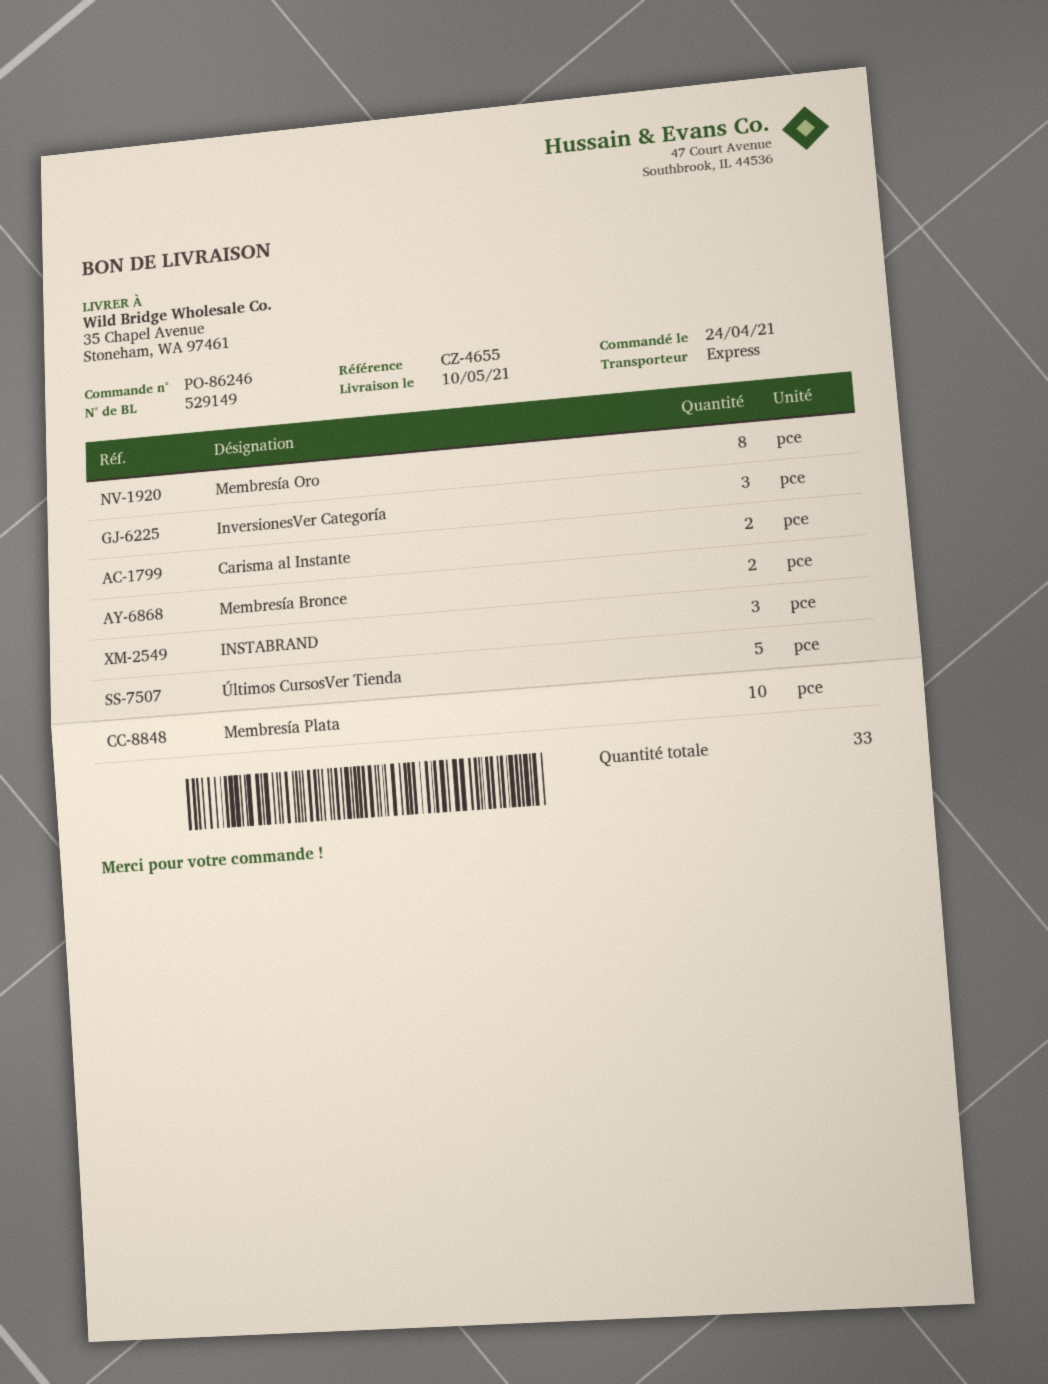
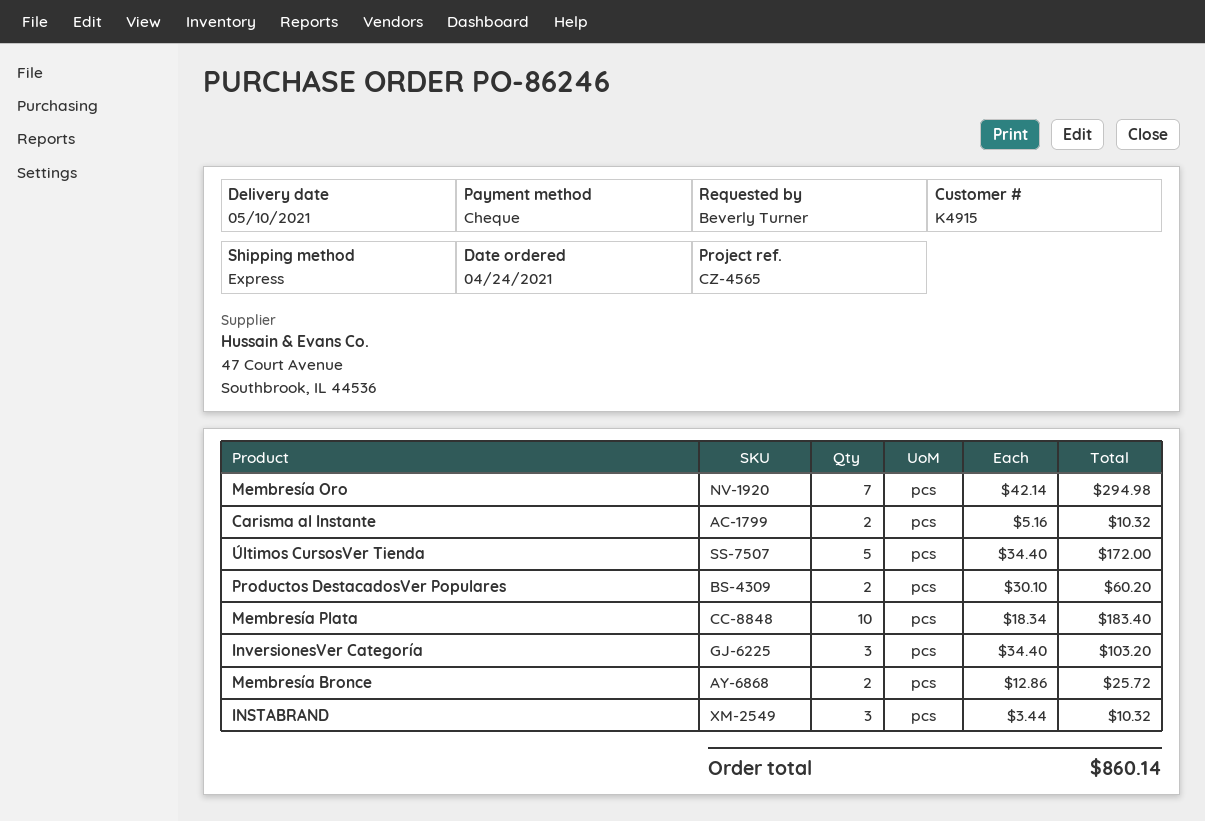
reference: CZ-4655 -> CZ-4565
Membresía Oro: 8 -> 7
Productos DestacadosVer Populares: none -> 2

